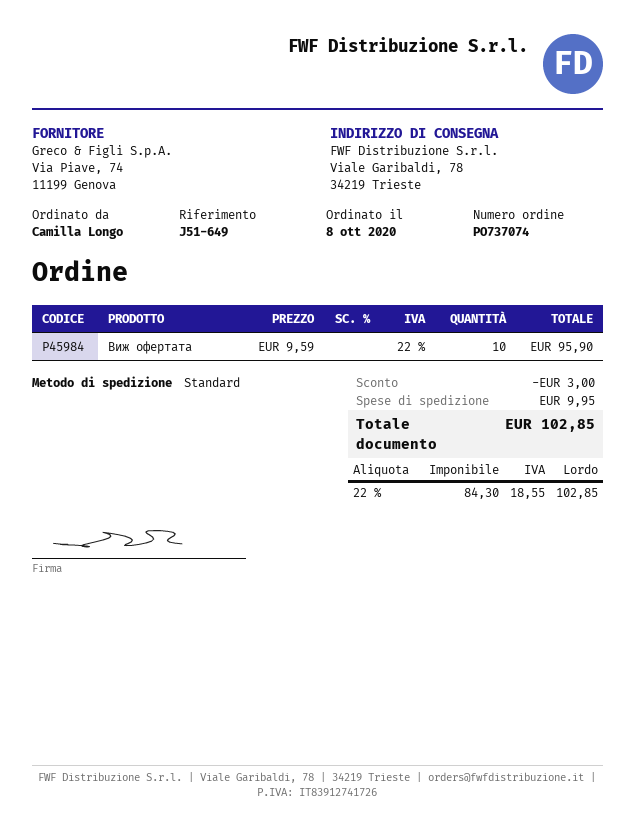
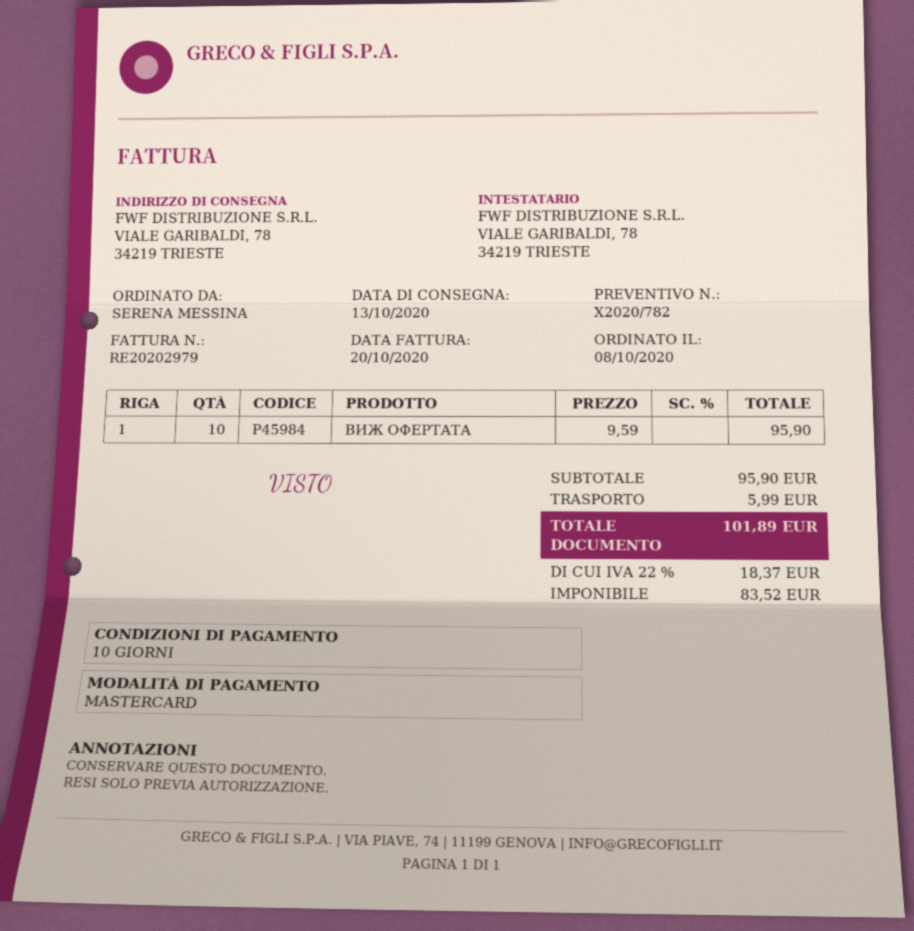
ordered by: Camilla Longo -> SERENA MESSINA
discount: 3.00 -> none
shipping: 9.95 -> 5.99
net: 84.30 -> 83.52
tax: 22% = 18.55 -> 22% = 18.37
total: 102.85 -> 101.89

